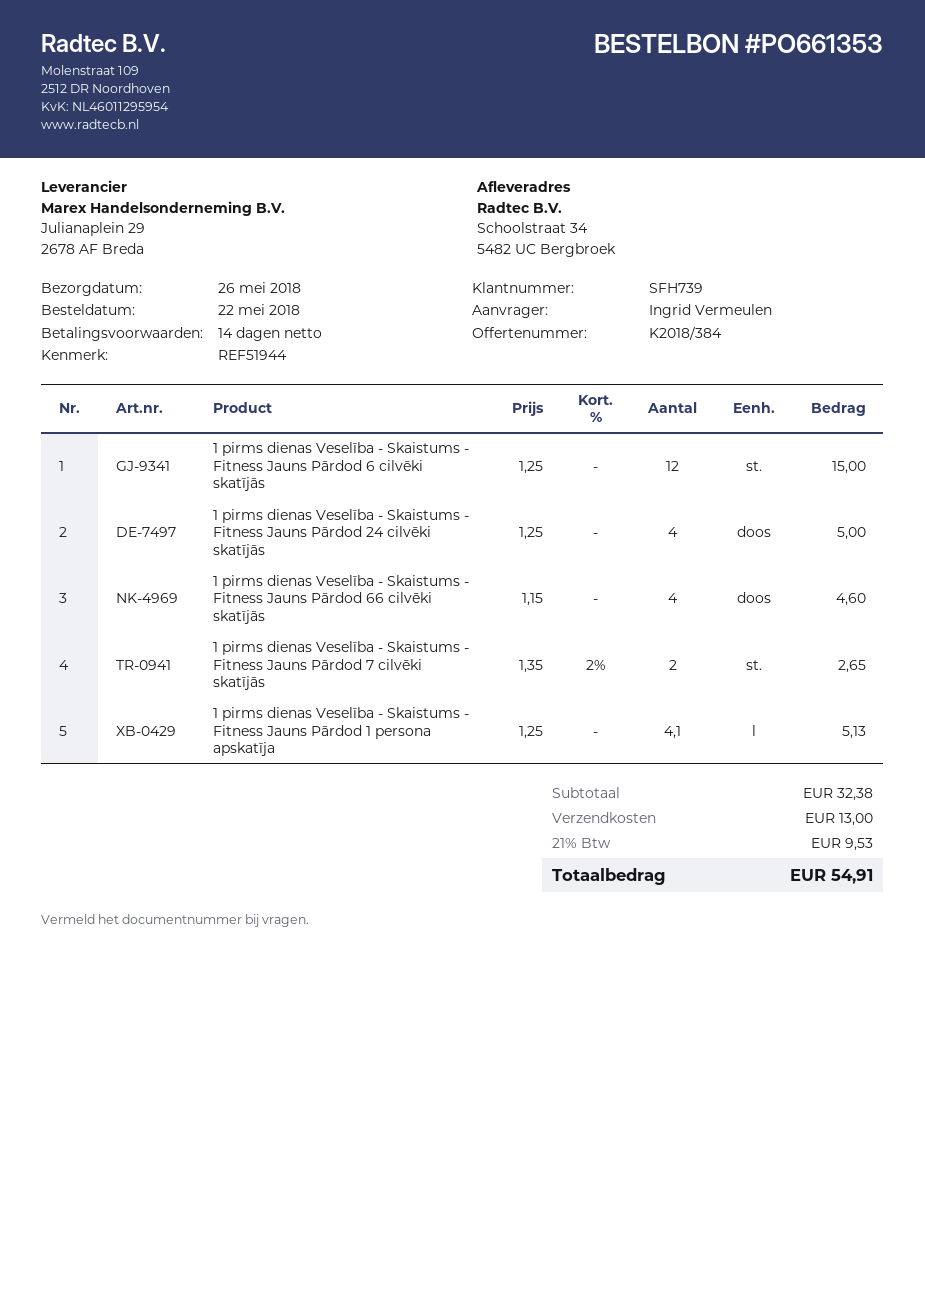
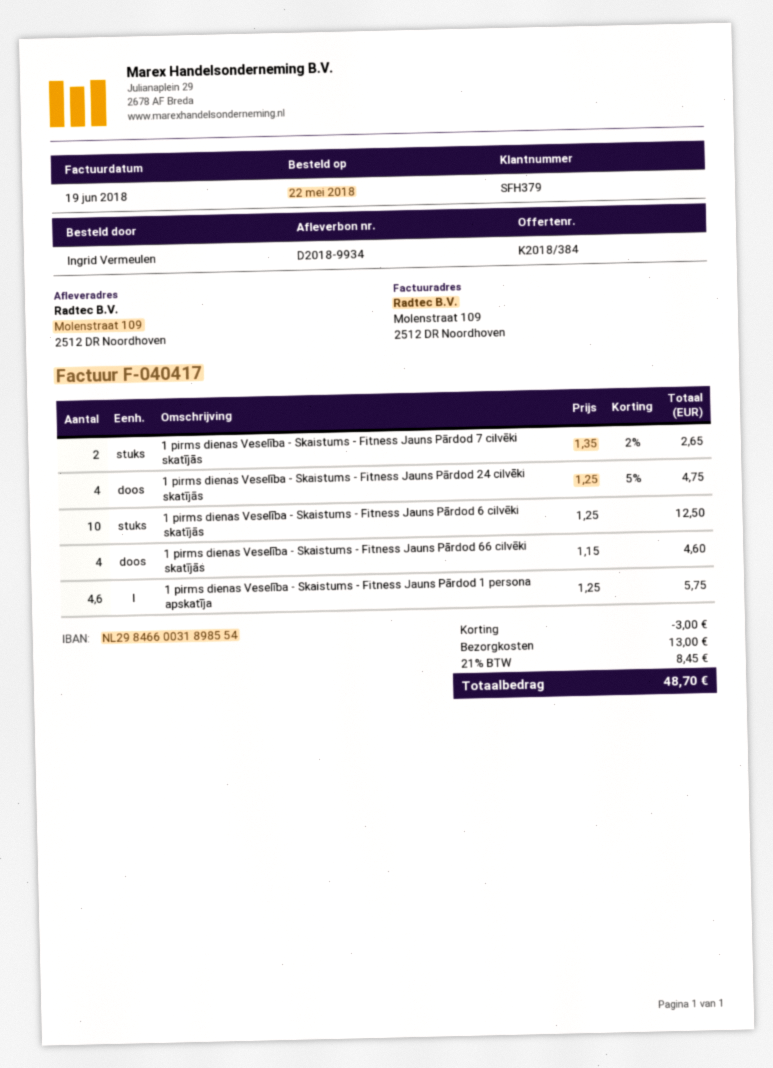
customer number: SFH739 -> SFH379
ship to: Schoolstraat 34, 5482 UC Bergbroek -> Molenstraat 109, 2512 DR Noordhoven
1 pirms dienas Veselība - Skaistums - Fitness Jauns Pārdod 6 cilvēki skatījās: 12 x 1.25 = 15.00 -> 10 x 1.25 = 12.50
1 pirms dienas Veselība - Skaistums - Fitness Jauns Pārdod 24 cilvēki skatījās: 4 x 1.25 = 5.00 -> 4 x 1.25 - 5% = 4.75
1 pirms dienas Veselība - Skaistums - Fitness Jauns Pārdod 1 persona apskatīja: 4.1 x 1.25 = 5.13 -> 4.6 x 1.25 = 5.75
discount: none -> 3.00
tax: 21% = 9.53 -> 21% = 8.45
total: 54.91 -> 48.70

